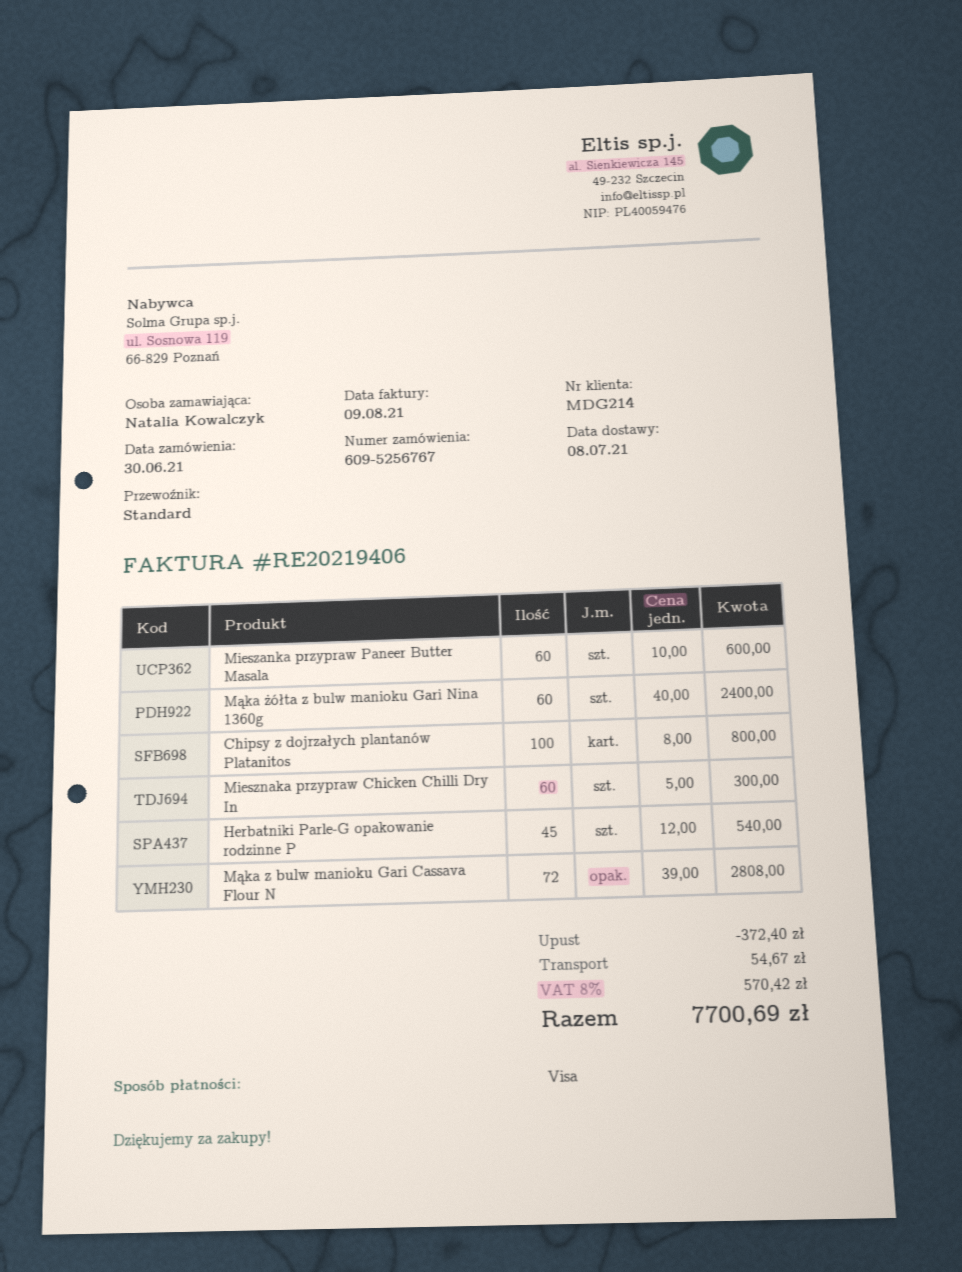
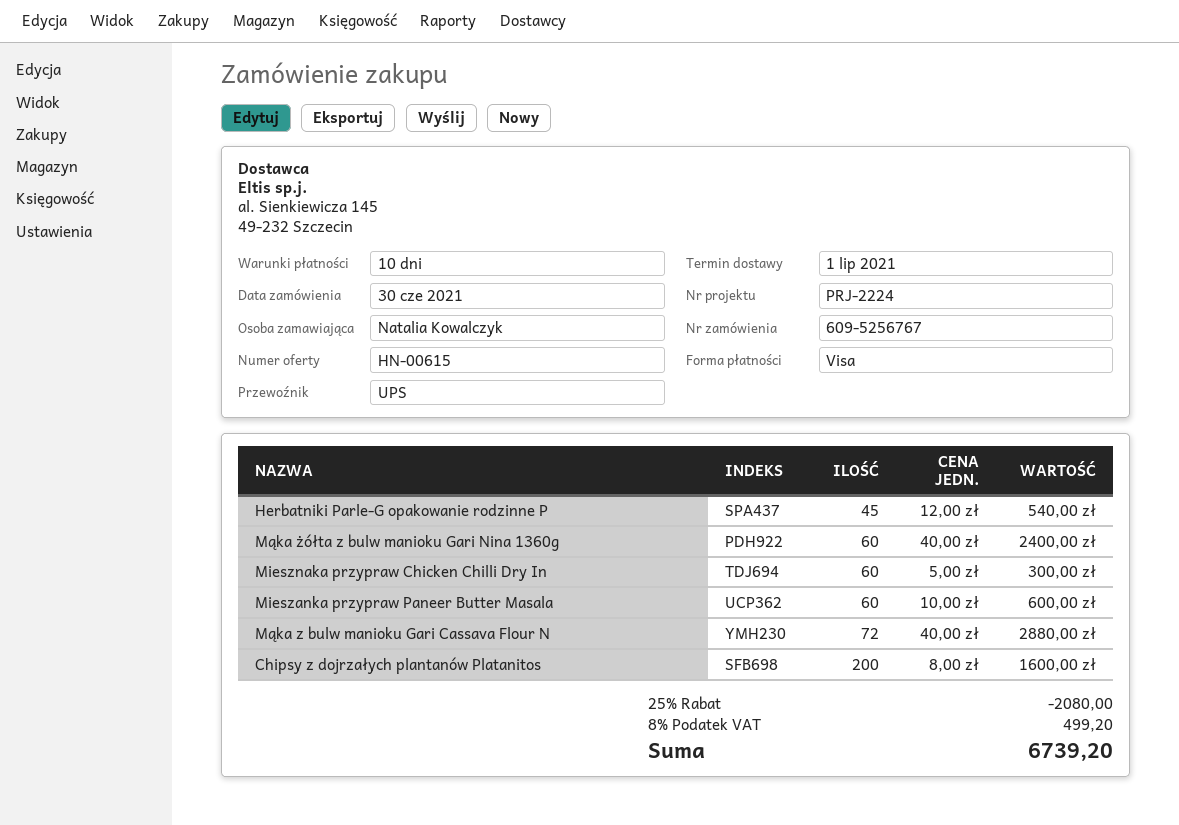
delivery date: 2021-07-08 -> 2021-07-01
shipping method: standard -> UPS
Chipsy z dojrzałych plantanów Platanitos: 100 x 8.00 = 800.00 -> 200 x 8.00 = 1600.00
Mąka z bulw manioku Gari Cassava Flour N: 72 x 39.00 = 2808.00 -> 72 x 40.00 = 2880.00
discount: 372.40 -> 2080.00
shipping: 54.67 -> none
tax: 8% = 570.42 -> 8% = 499.20
total: 7700.69 -> 6739.20

